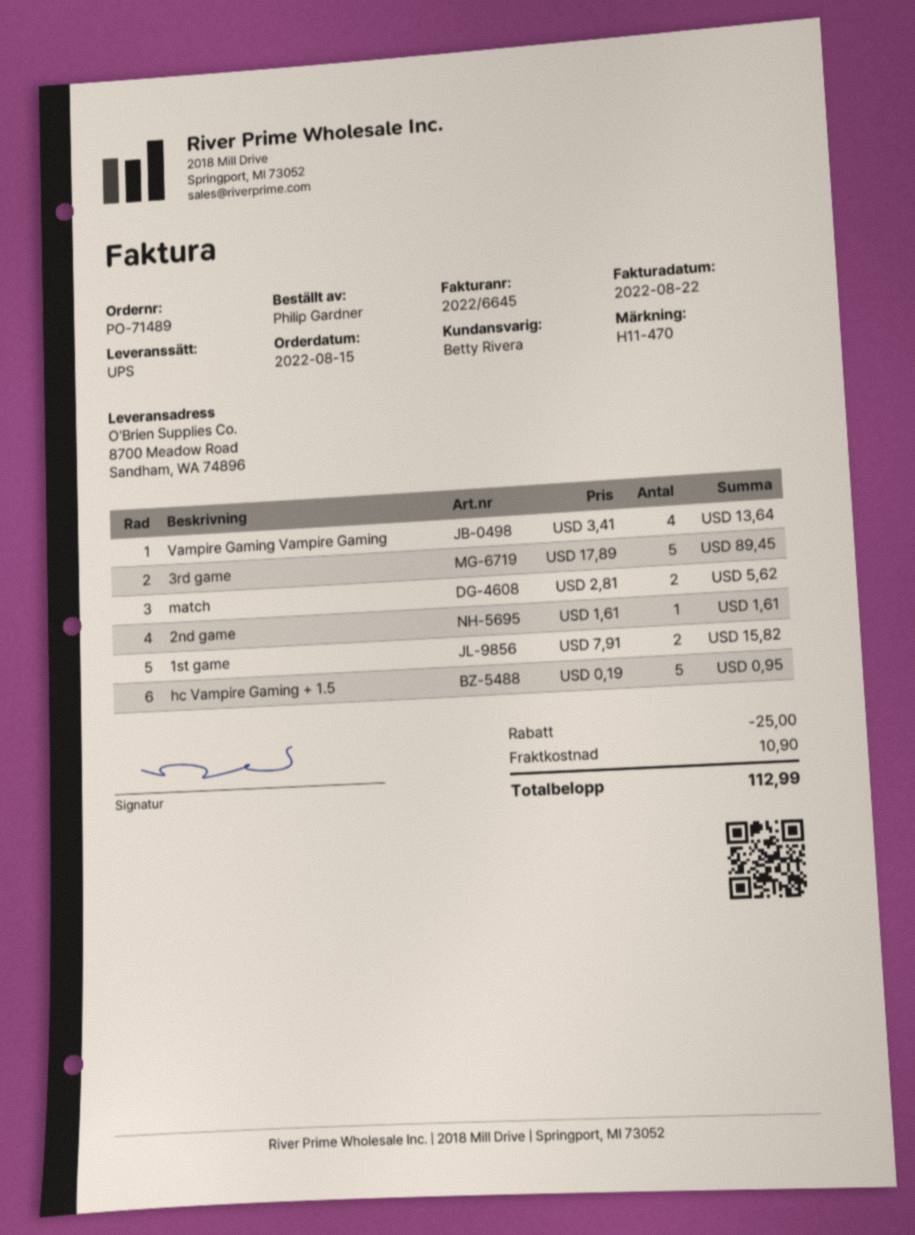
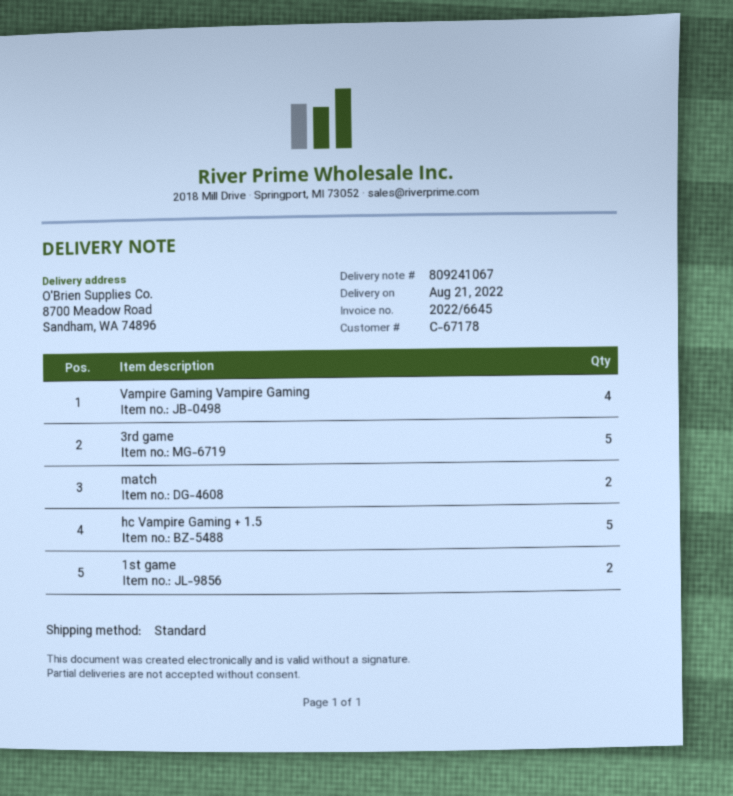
shipping method: UPS -> standard
2nd game: 1 -> none

